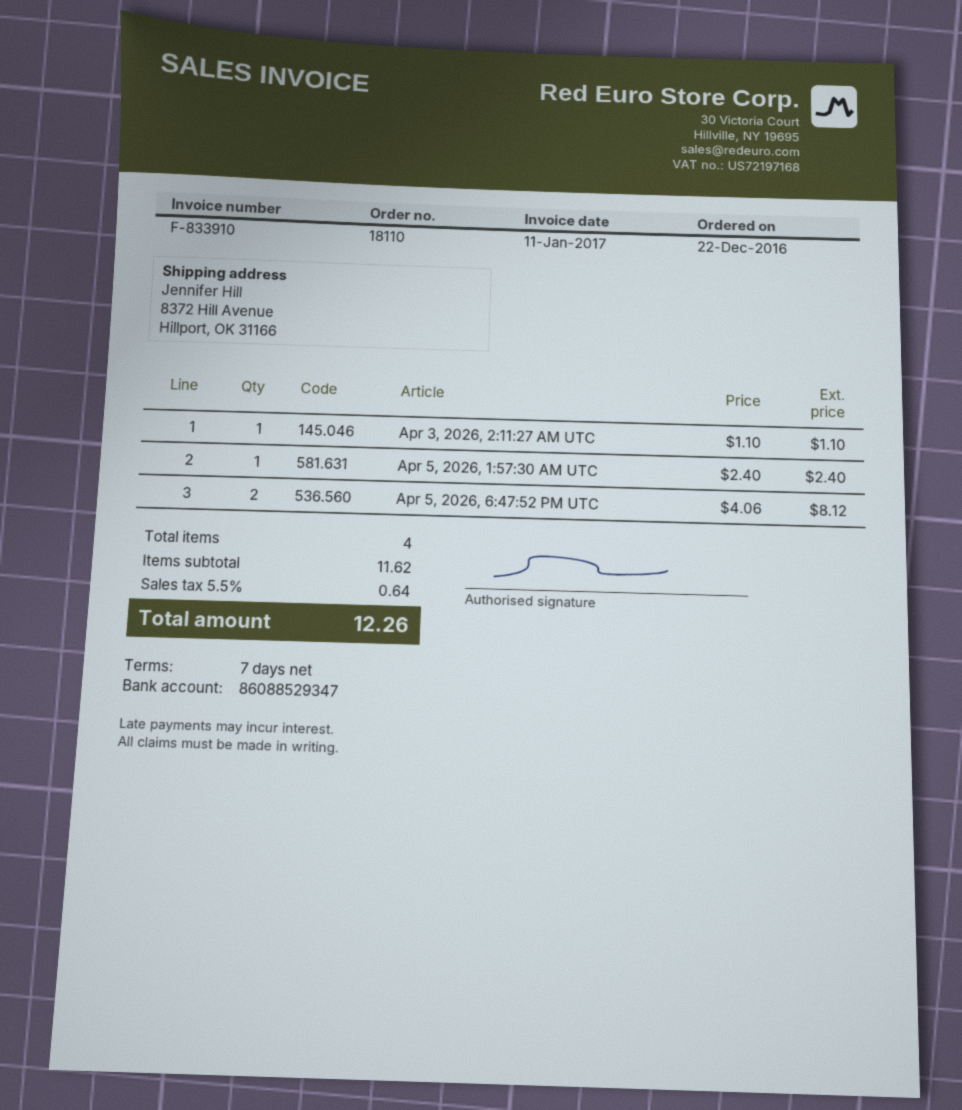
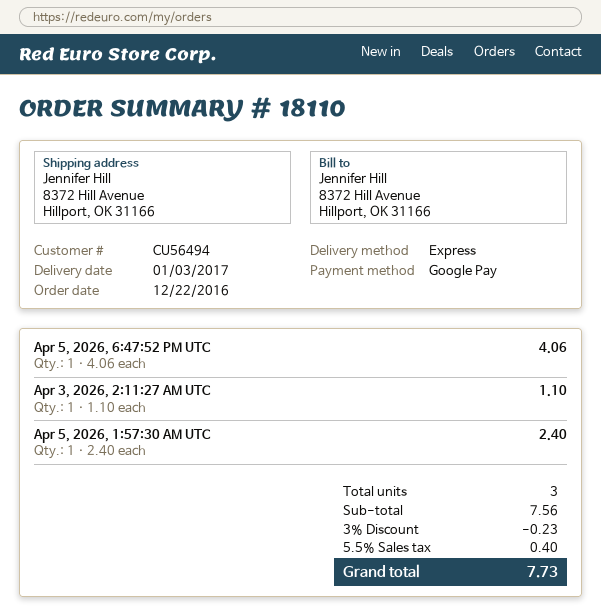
Apr 5, 2026, 6:47:52 PM UTC: 2 x 4.06 = 8.12 -> 1 x 4.06 = 4.06
total quantity: 4 -> 3
subtotal: 11.62 -> 7.56
discount: none -> 3% = 0.23
tax: 5.5% = 0.64 -> 5.5% = 0.40
total: 12.26 -> 7.73

